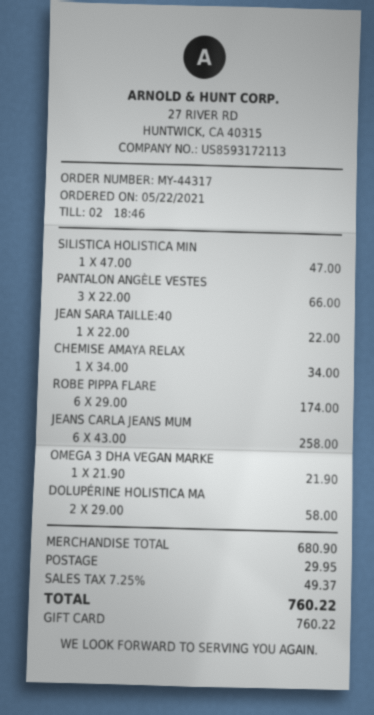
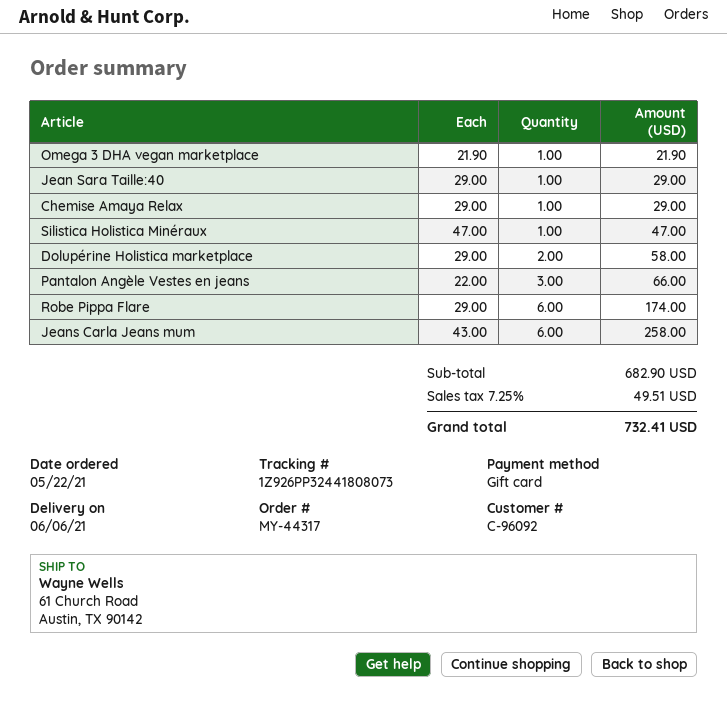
JEAN SARA TAILLE:40: 1 x 22.00 = 22.00 -> 1 x 29.00 = 29.00
CHEMISE AMAYA RELAX: 1 x 34.00 = 34.00 -> 1 x 29.00 = 29.00
subtotal: 680.90 -> 682.90
shipping: 29.95 -> none
tax: 7.25% = 49.37 -> 7.25% = 49.51
total: 760.22 -> 732.41

